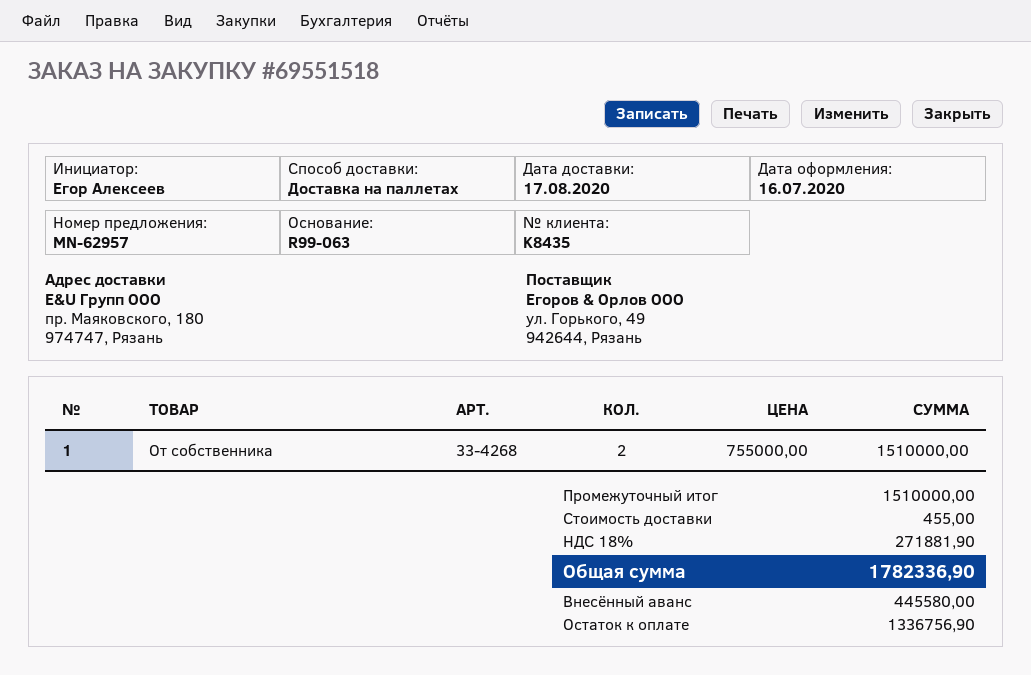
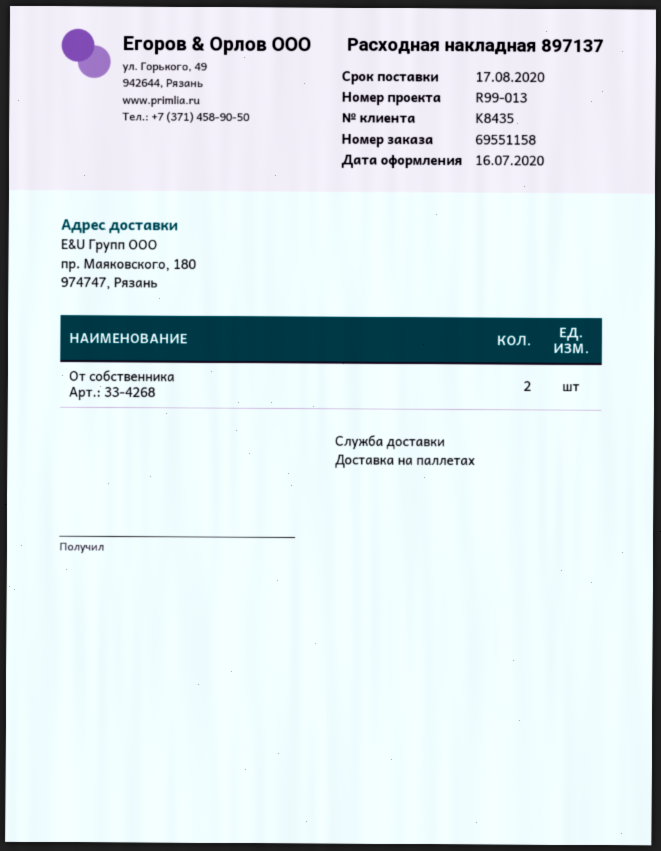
order number: 69551518 -> 69551158
reference: R99-063 -> R99-013

